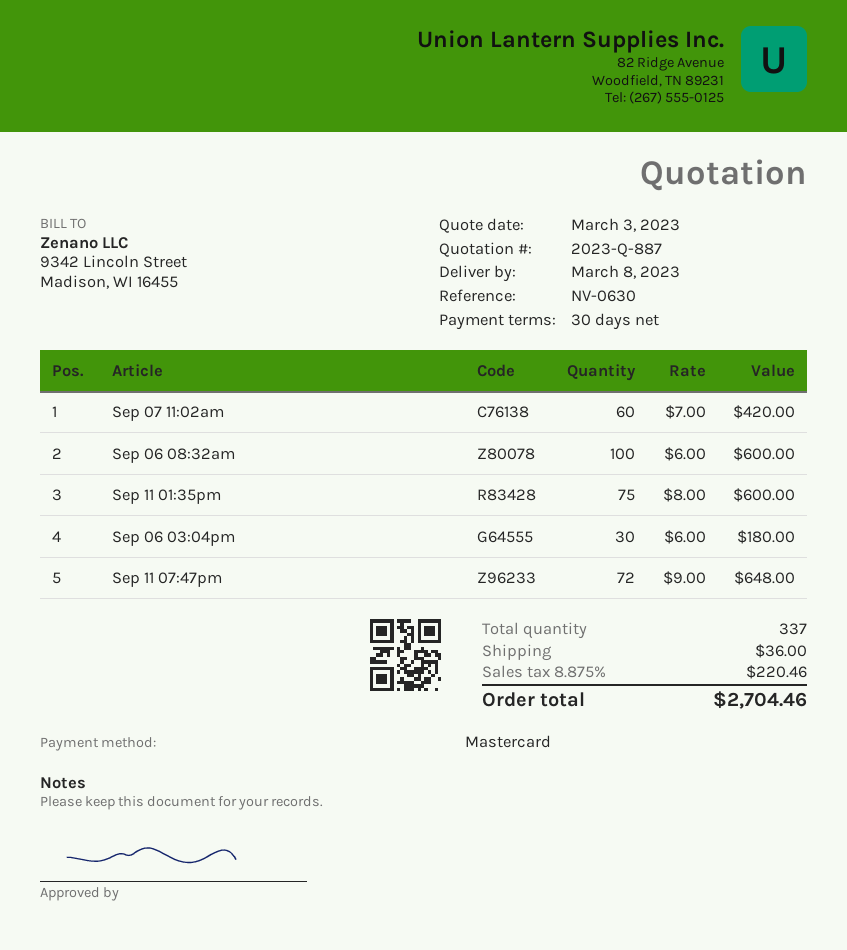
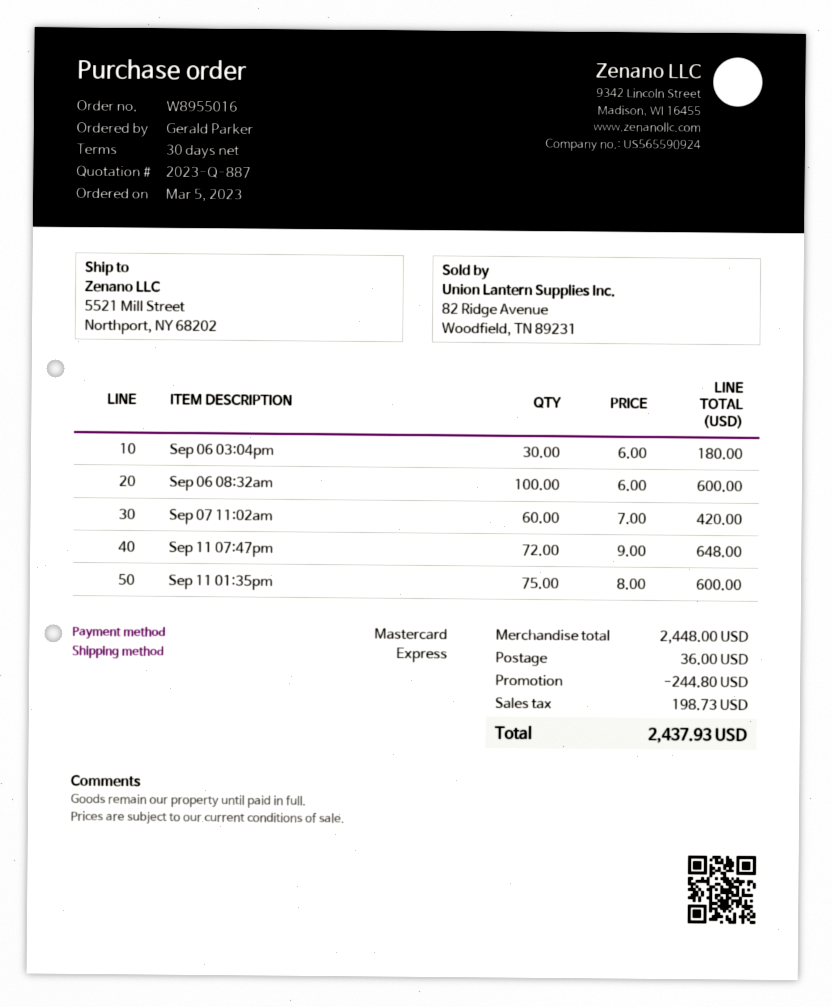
discount: none -> 244.80
tax: 220.46 -> 198.73
total: 2704.46 -> 2437.93

